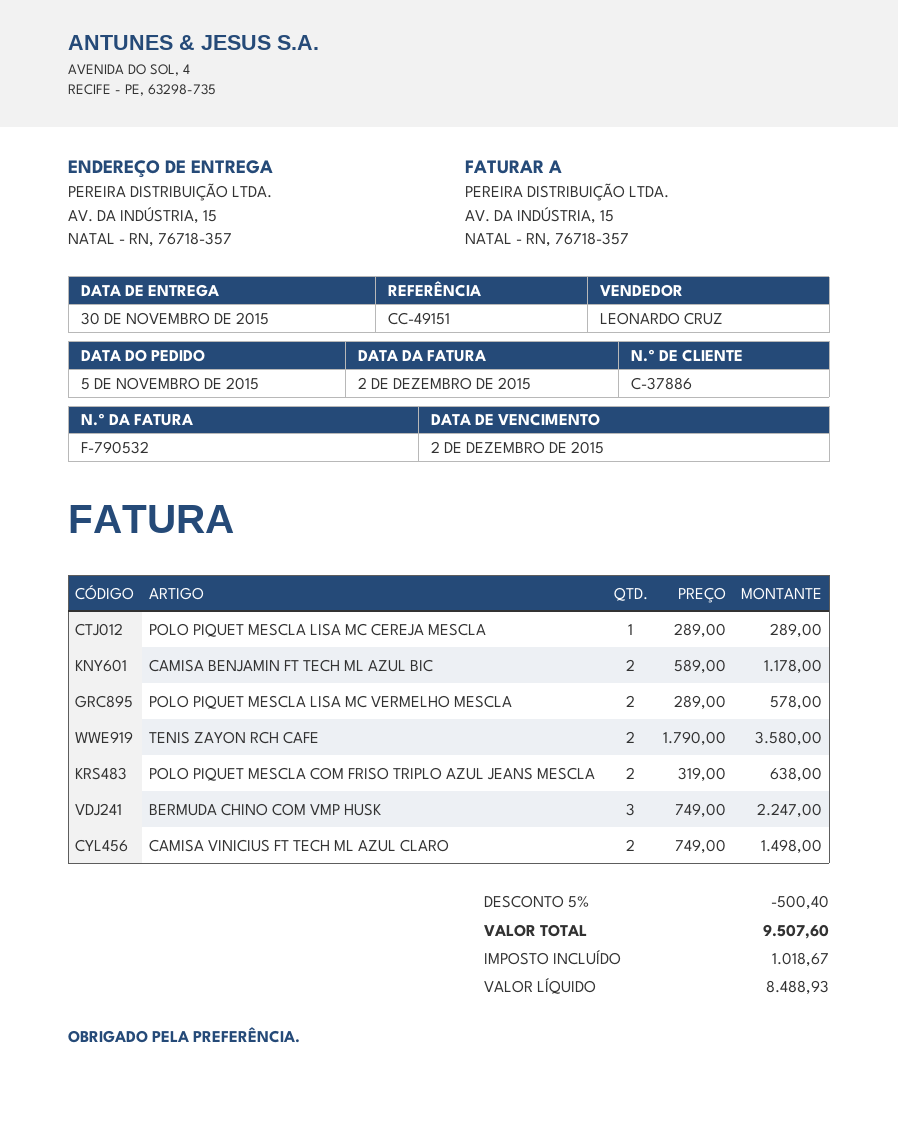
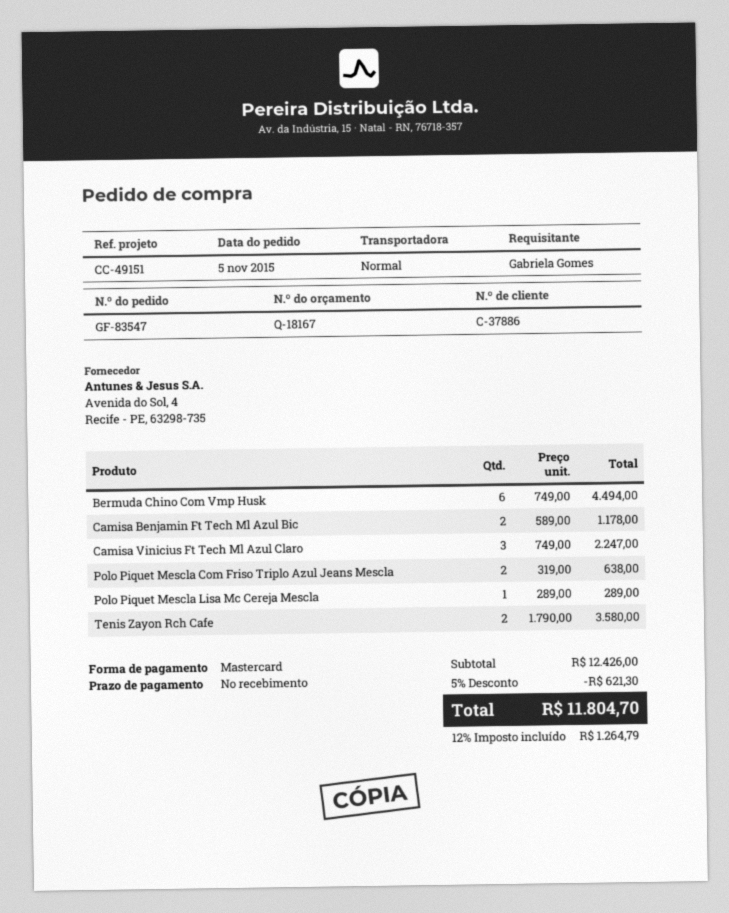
POLO PIQUET MESCLA LISA MC VERMELHO MESCLA: 2 x 289.00 = 578.00 -> none
BERMUDA CHINO COM VMP HUSK: 3 x 749.00 = 2247.00 -> 6 x 749.00 = 4494.00
CAMISA VINICIUS FT TECH ML AZUL CLARO: 2 x 749.00 = 1498.00 -> 3 x 749.00 = 2247.00
discount: 5% = 500.40 -> 5% = 621.30
tax: 1018.67 -> 1264.79
total: 9507.60 -> 11804.70

